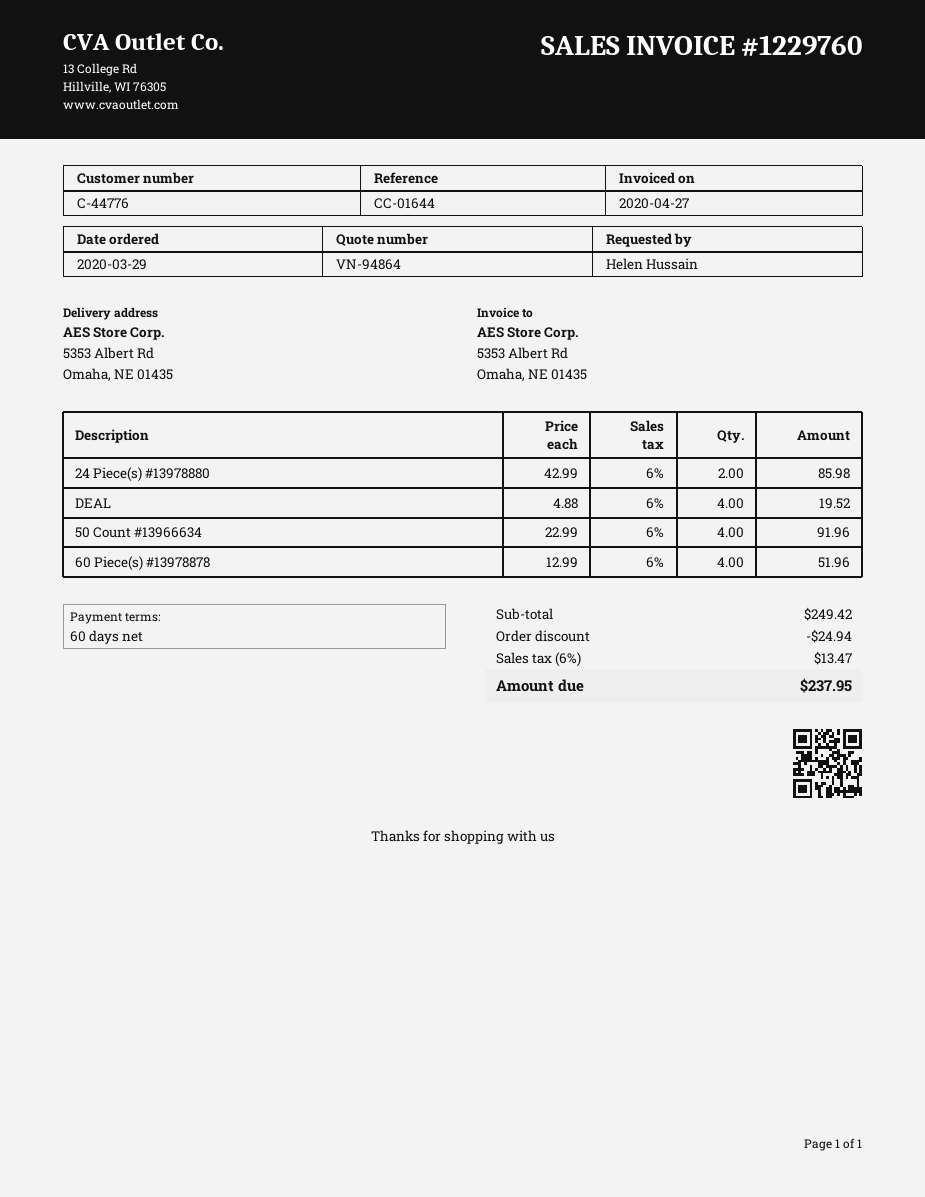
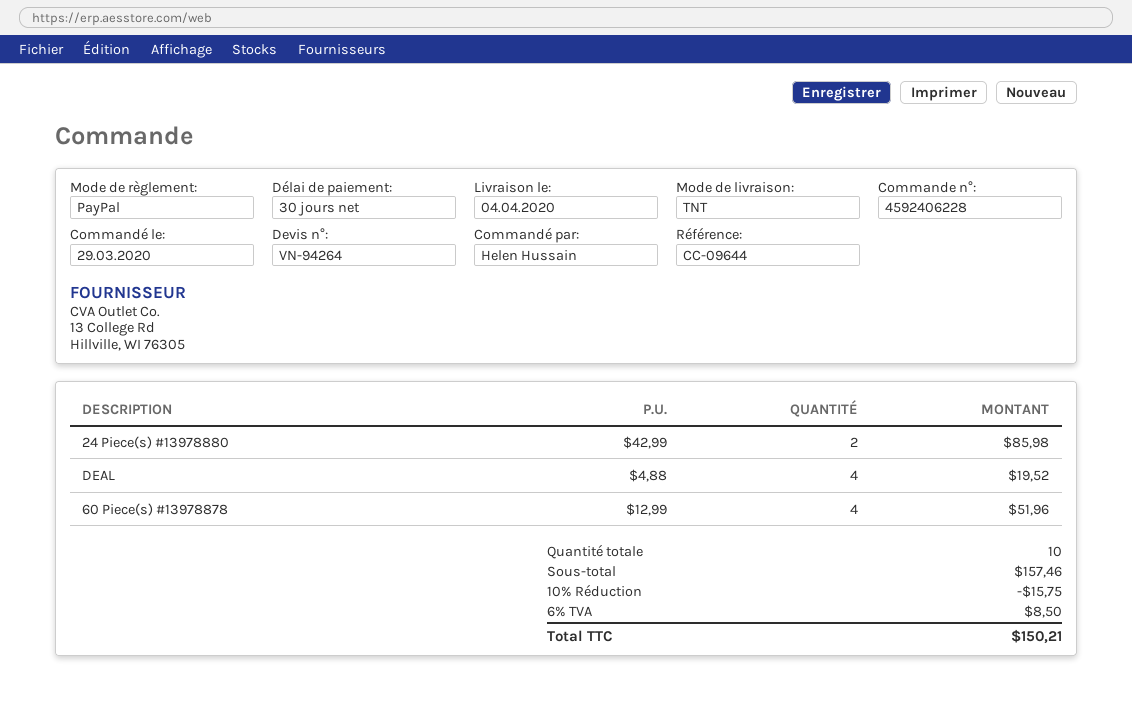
quote number: VN-94864 -> VN-94264
payment terms: 60 days -> 30 days
reference: CC-01644 -> CC-09644
50 Count #13966634: 4 x 22.99 = 91.96 -> none
subtotal: 249.42 -> 157.46
discount: 24.94 -> 15.75
tax: 6% = 13.47 -> 6% = 8.50
total: 237.95 -> 150.21

